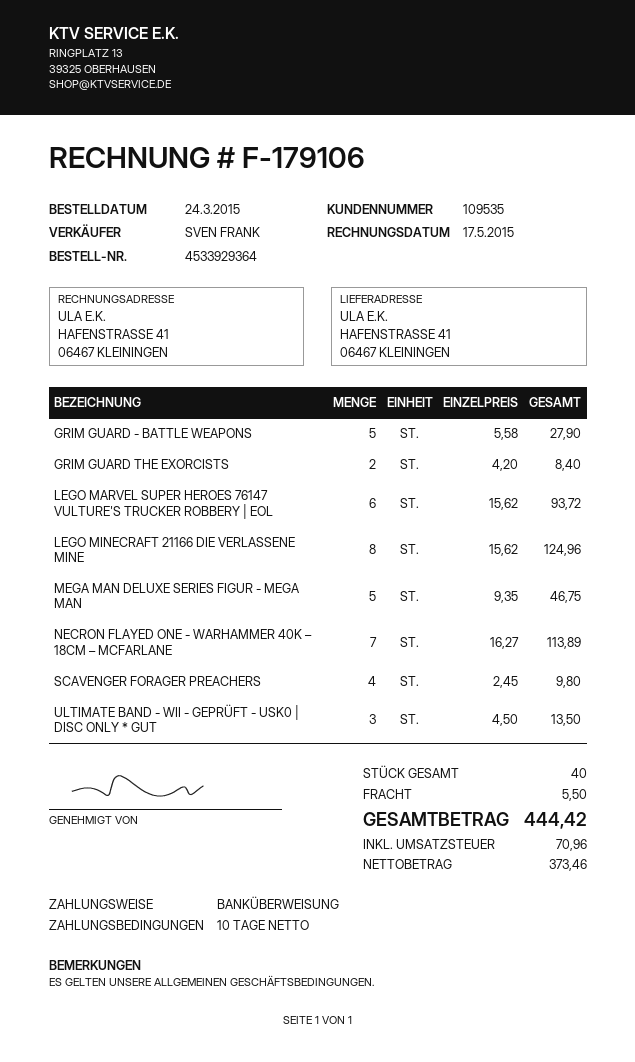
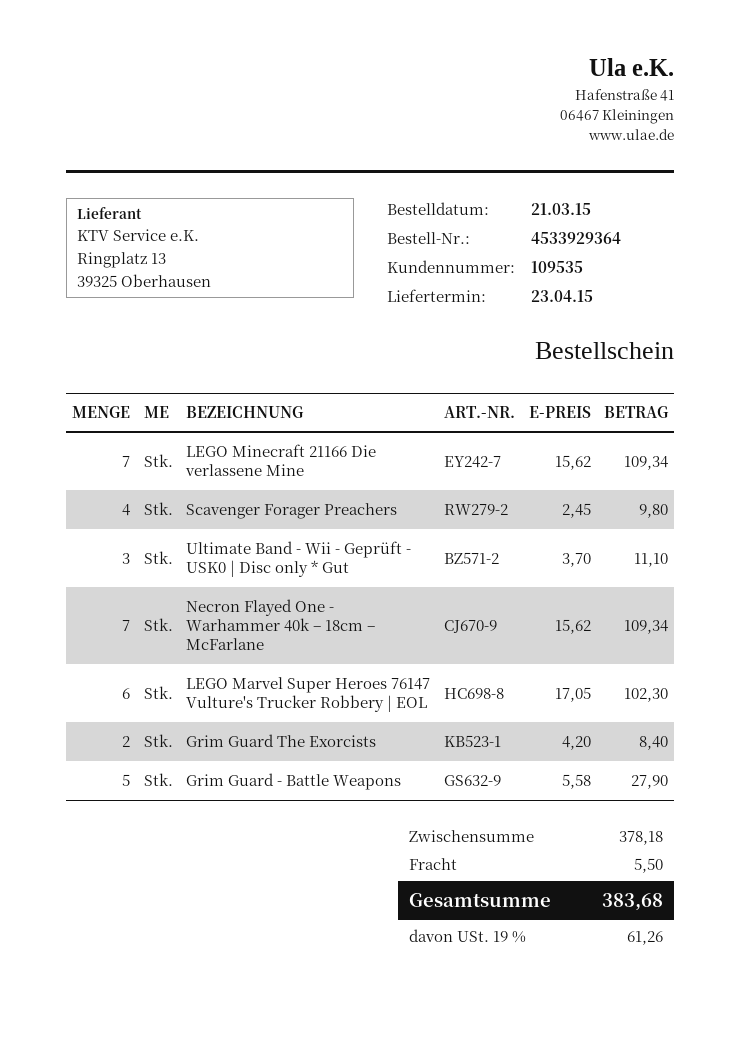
order date: 2015-03-24 -> 2015-03-21
LEGO MARVEL SUPER HEROES 76147 VULTURE'S TRUCKER ROBBERY | EOL: 6 x 15.62 = 93.72 -> 6 x 17.05 = 102.30
LEGO MINECRAFT 21166 DIE VERLASSENE MINE: 8 x 15.62 = 124.96 -> 7 x 15.62 = 109.34
MEGA MAN DELUXE SERIES FIGUR - MEGA MAN: 5 x 9.35 = 46.75 -> none
NECRON FLAYED ONE - WARHAMMER 40K – 18CM – MCFARLANE: 7 x 16.27 = 113.89 -> 7 x 15.62 = 109.34
ULTIMATE BAND - WII - GEPRÜFT - USK0 | DISC ONLY * GUT: 3 x 4.50 = 13.50 -> 3 x 3.70 = 11.10
tax: 70.96 -> 61.26
total: 444.42 -> 383.68

